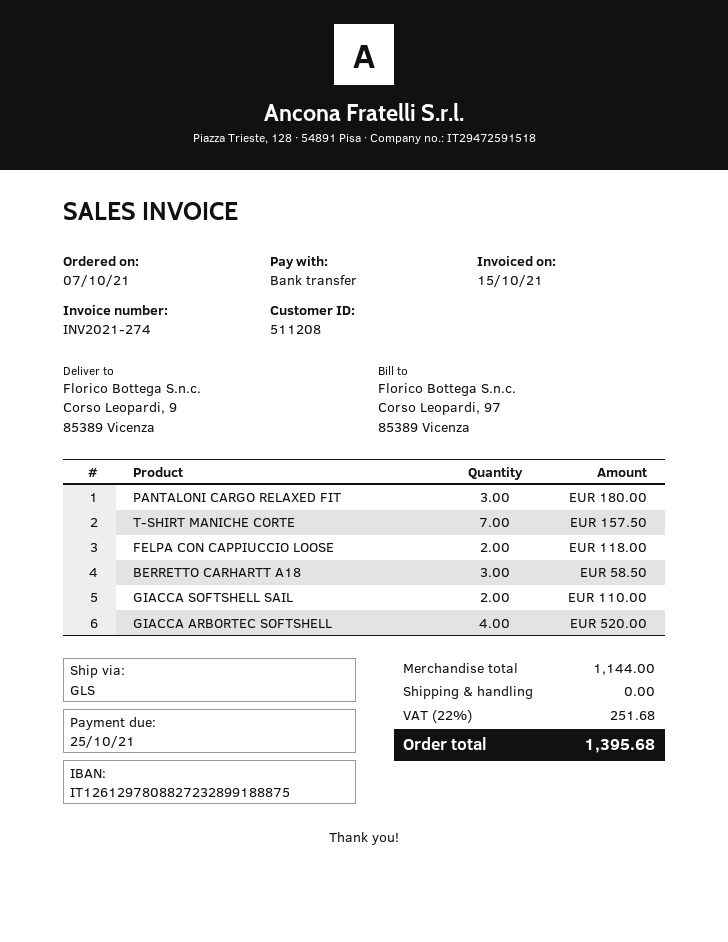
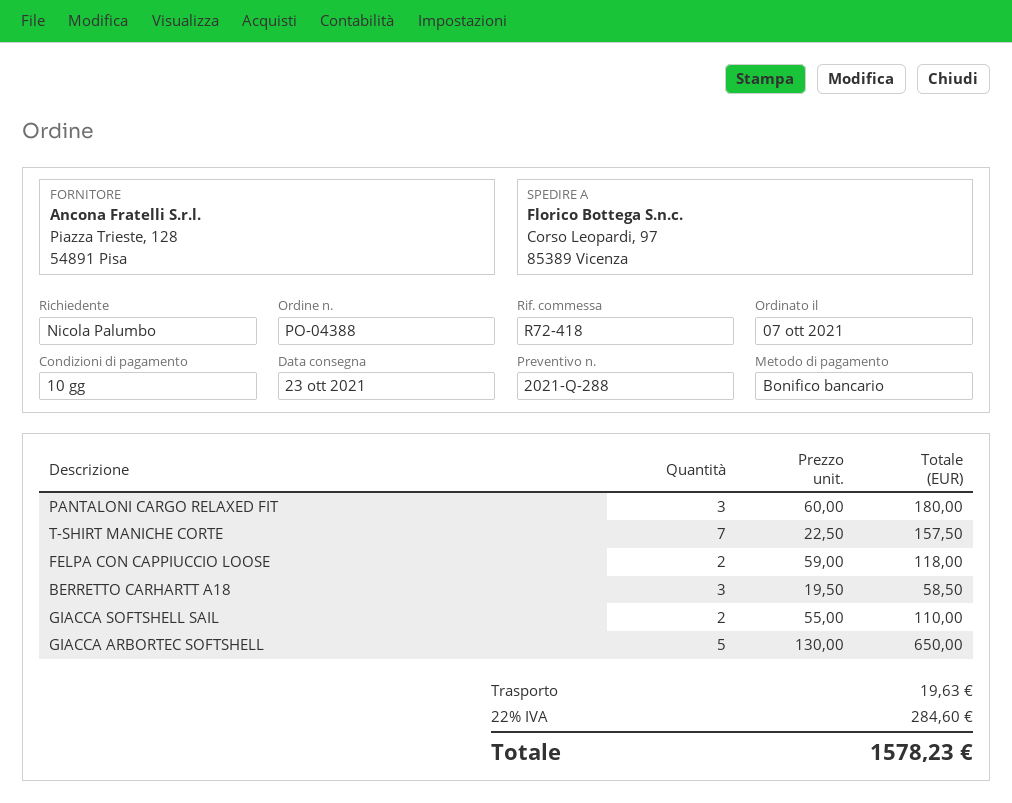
ship to: Corso Leopardi, 9, 85389 Vicenza -> Corso Leopardi, 97, 85389 Vicenza
GIACCA ARBORTEC SOFTSHELL: 4 for 520.00 -> 5 for 650.00
shipping: 0.00 -> 19.63
tax: 22% = 251.68 -> 22% = 284.60
total: 1395.68 -> 1578.23

